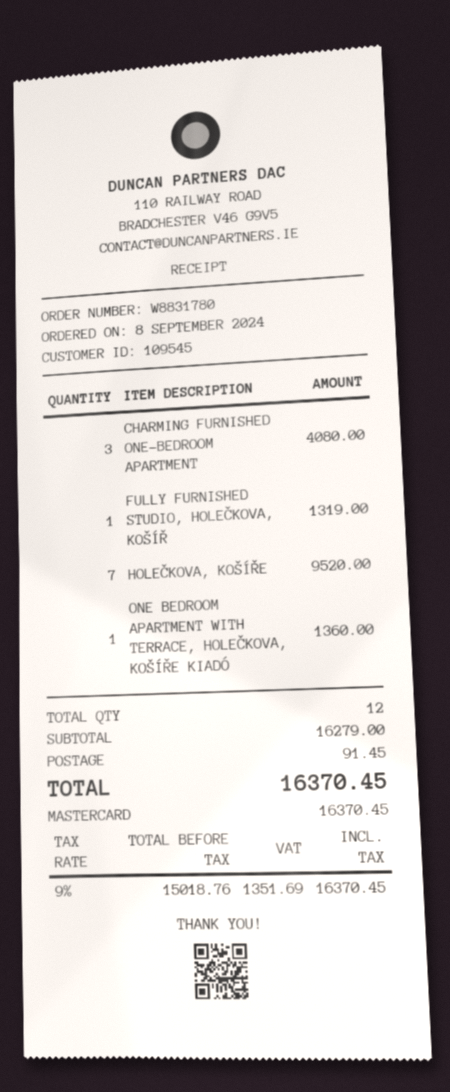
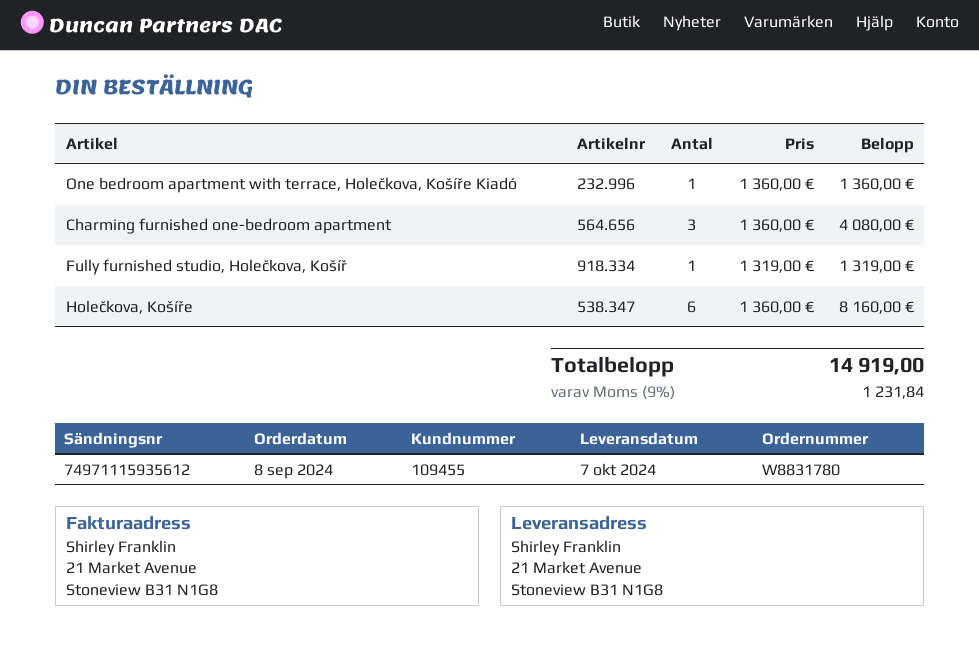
customer number: 109545 -> 109455
HOLEČKOVA, KOŠÍŘE: 7 for 9520.00 -> 6 for 8160.00
shipping: 91.45 -> none
tax: 9% = 1351.69 -> 9% = 1231.84
total: 16370.45 -> 14919.00

